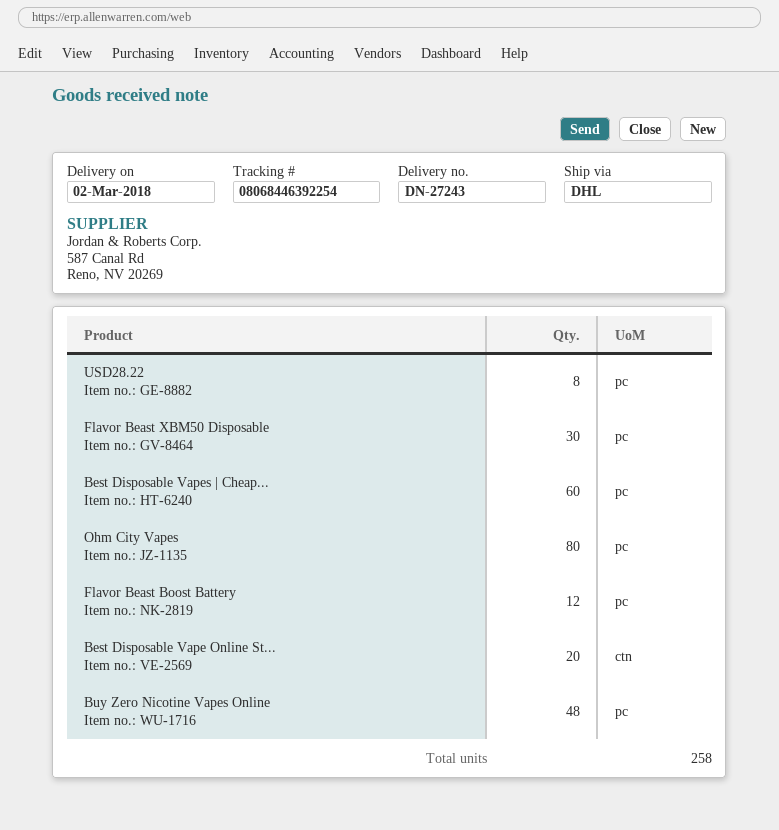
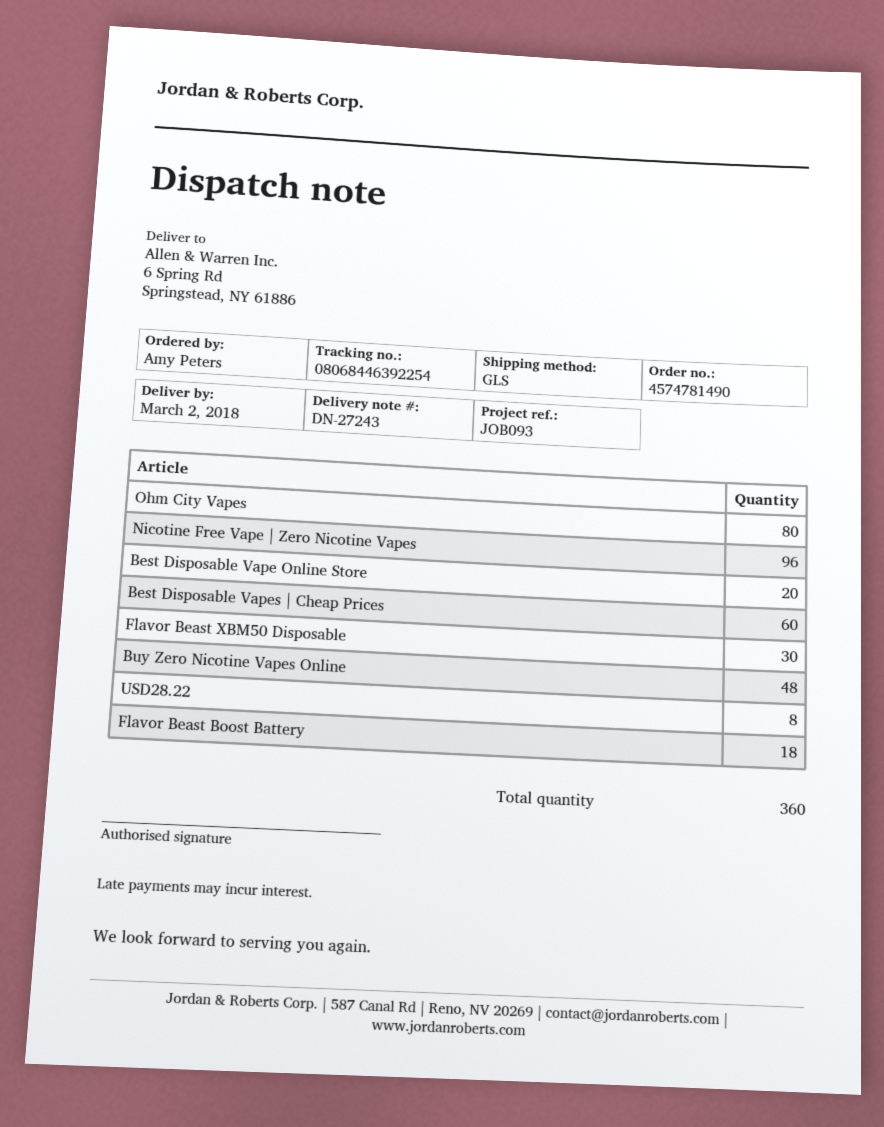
shipping method: DHL -> GLS
Flavor Beast Boost Battery: 12 -> 18
Nicotine Free Vape | Zero Nicotine Vapes: none -> 96
total quantity: 258 -> 360

